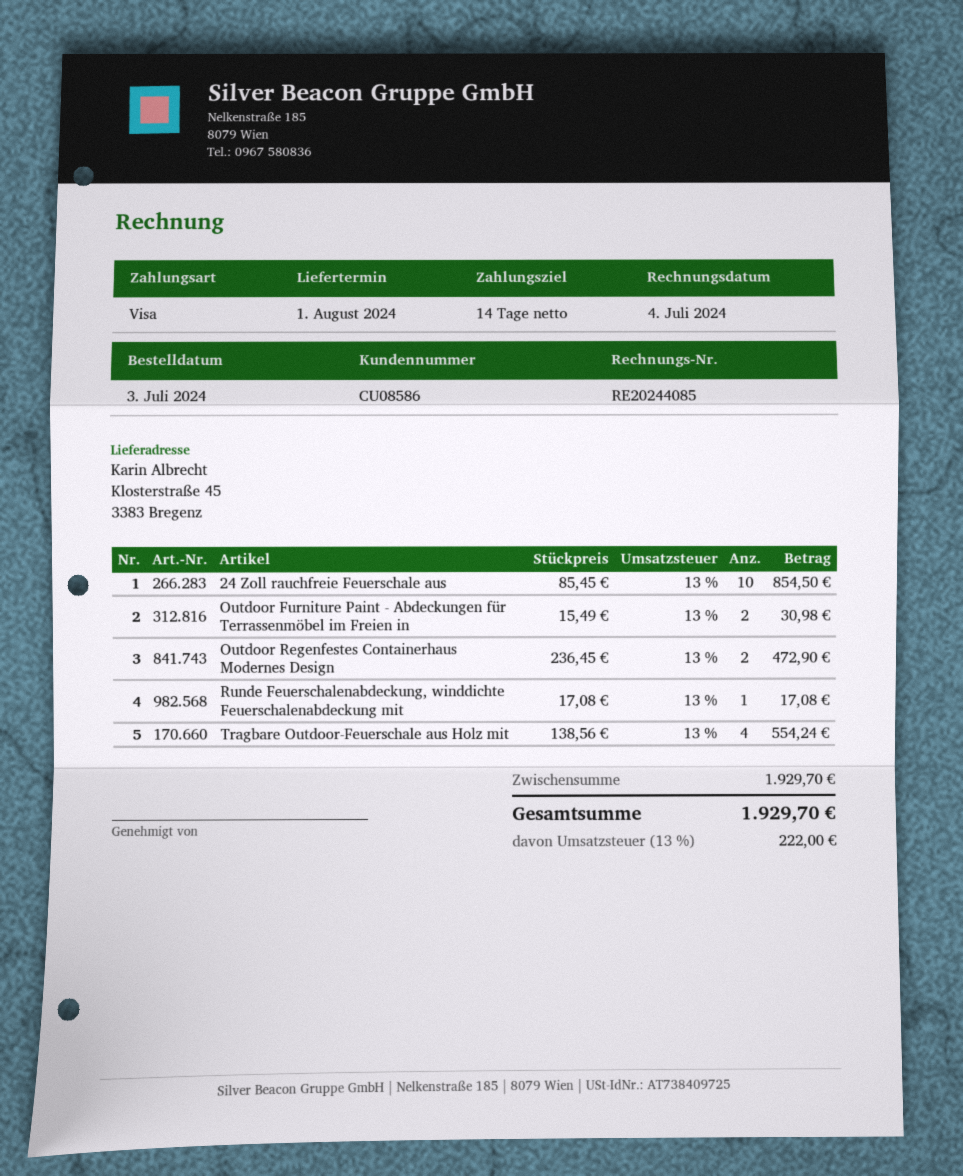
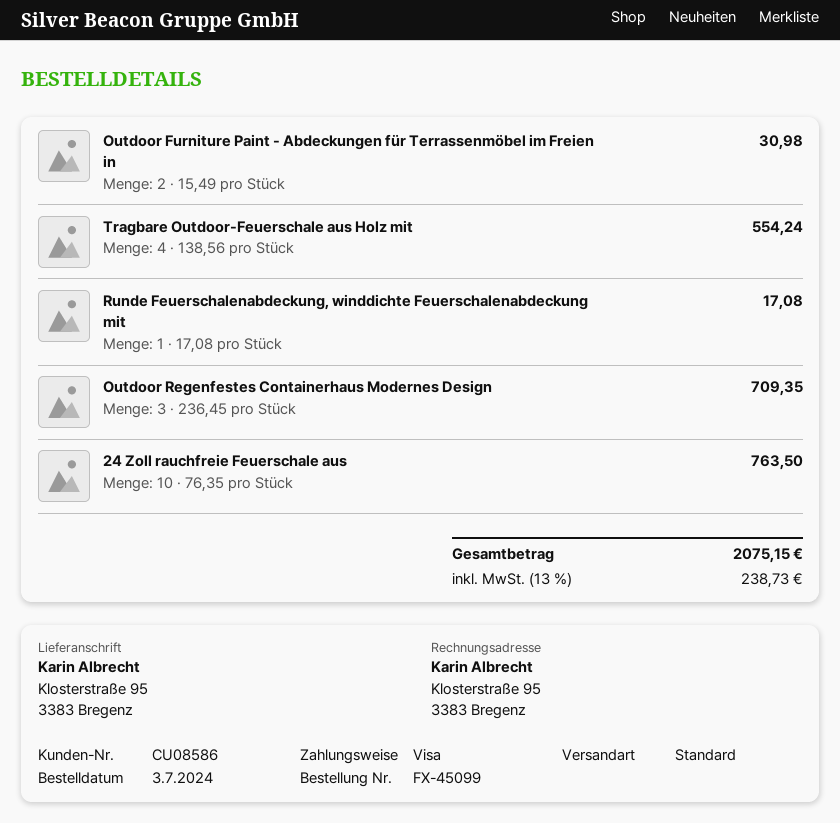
ship to: Klosterstraße 45, 3383 Bregenz -> Klosterstraße 95, 3383 Bregenz
24 Zoll rauchfreie Feuerschale aus: 10 x 85.45 = 854.50 -> 10 x 76.35 = 763.50
Outdoor Regenfestes Containerhaus Modernes Design: 2 x 236.45 = 472.90 -> 3 x 236.45 = 709.35
tax: 13% = 222.00 -> 13% = 238.73
total: 1929.70 -> 2075.15

